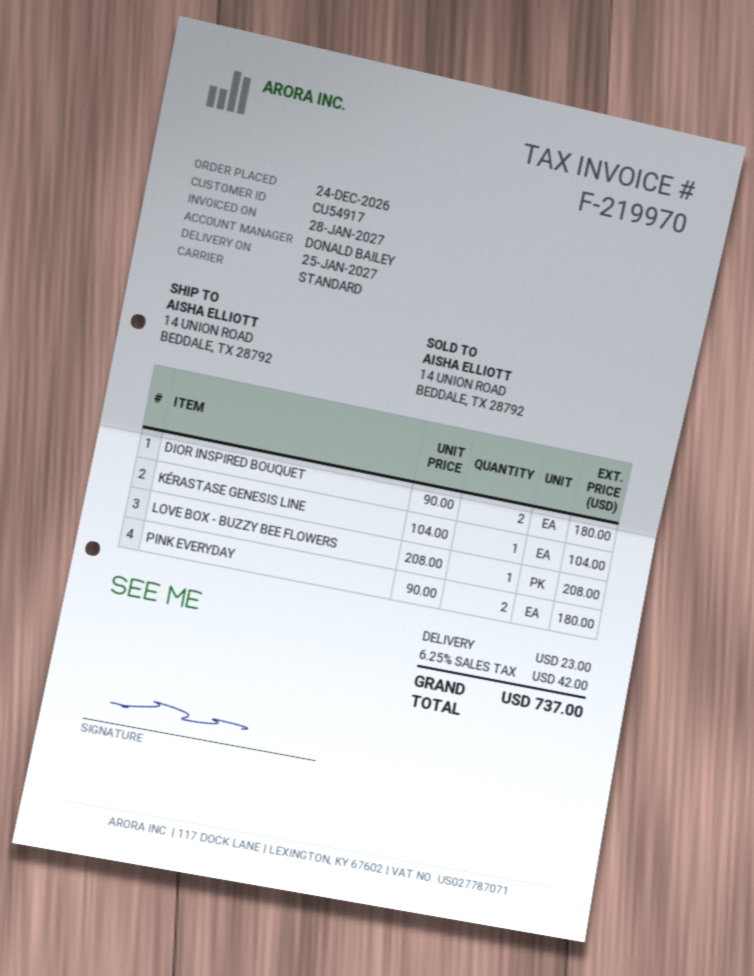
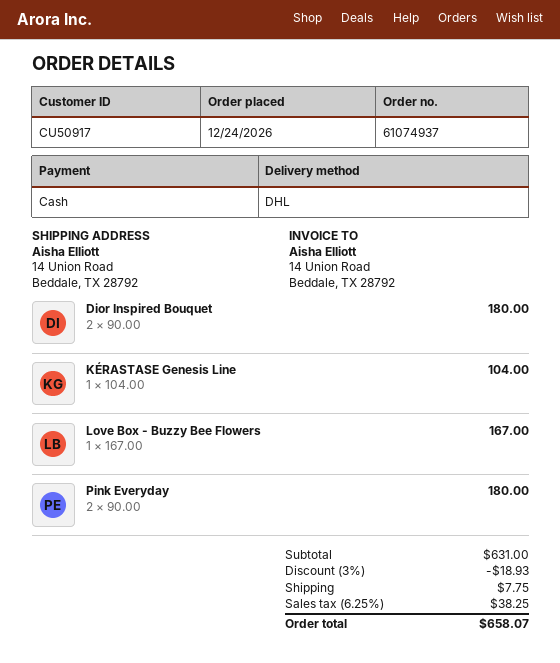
customer number: CU54917 -> CU50917
shipping method: standard -> DHL
LOVE BOX - BUZZY BEE FLOWERS: 1 x 208.00 = 208.00 -> 1 x 167.00 = 167.00
discount: none -> 3% = 18.93
shipping: 23.00 -> 7.75
tax: 6.25% = 42.00 -> 6.25% = 38.25
total: 737.00 -> 658.07

